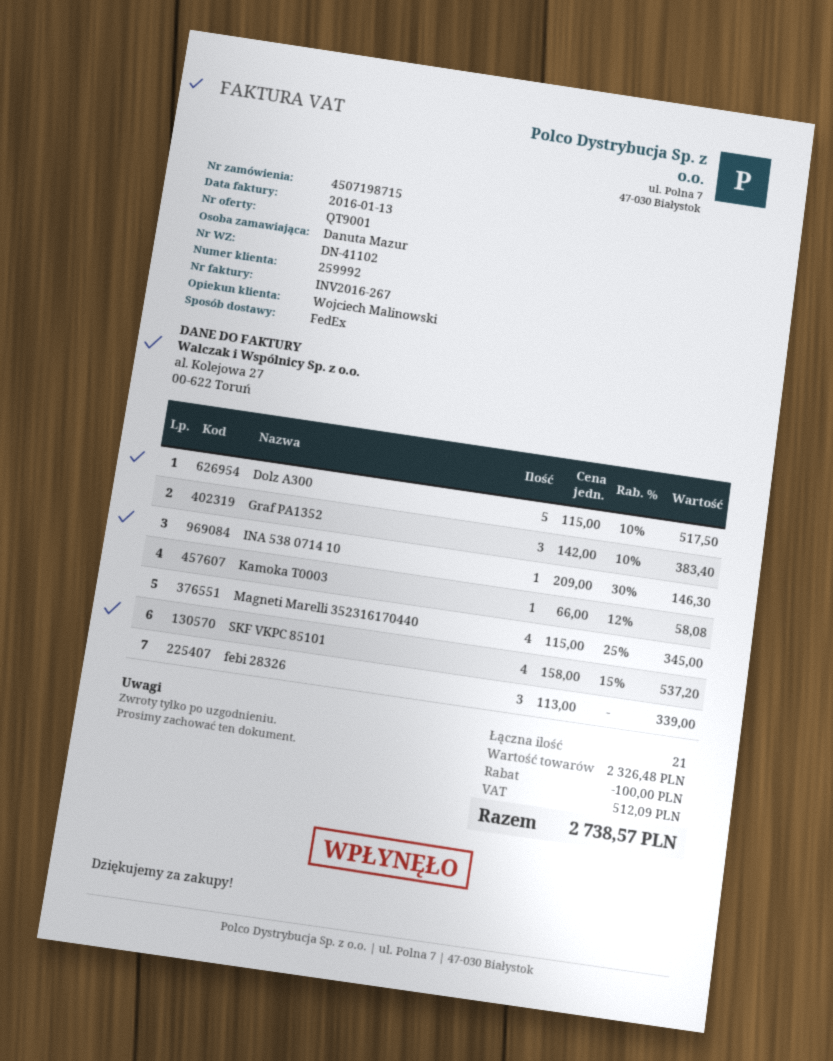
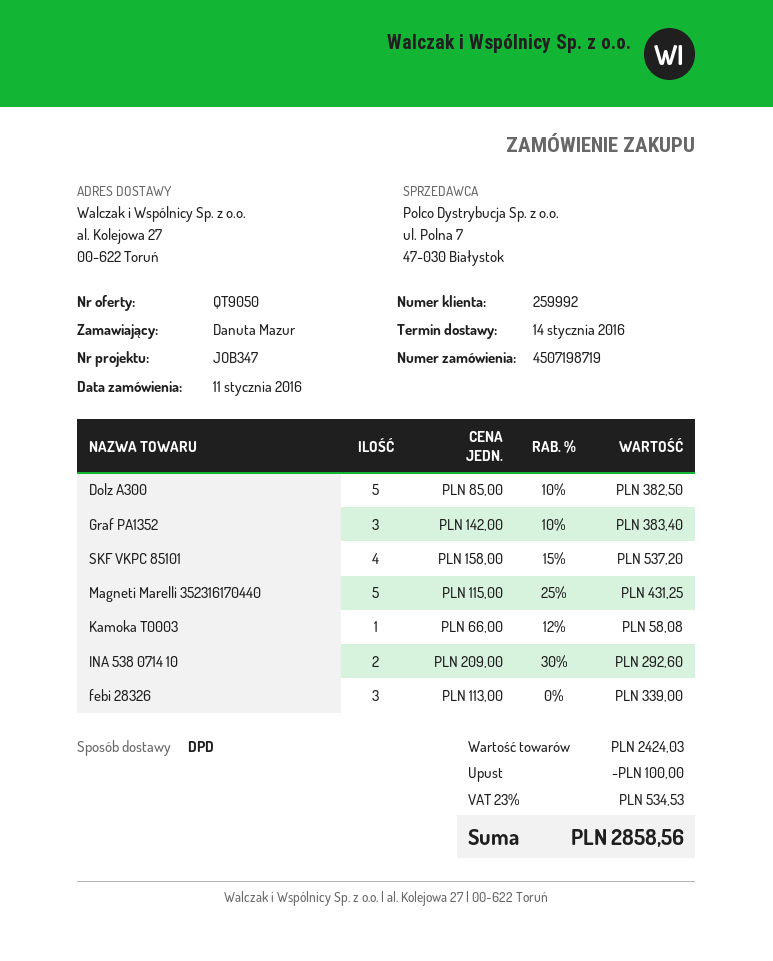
quote number: QT9001 -> QT9050
order number: 4507198715 -> 4507198719
shipping method: FedEx -> DPD
Dolz A300: 5 x 115.00 - 10% = 517.50 -> 5 x 85.00 - 10% = 382.50
INA 538 0714 10: 1 x 209.00 - 30% = 146.30 -> 2 x 209.00 - 30% = 292.60
Magneti Marelli 352316170440: 4 x 115.00 - 25% = 345.00 -> 5 x 115.00 - 25% = 431.25
subtotal: 2326.48 -> 2424.03
tax: 512.09 -> 534.53
total: 2738.57 -> 2858.56

